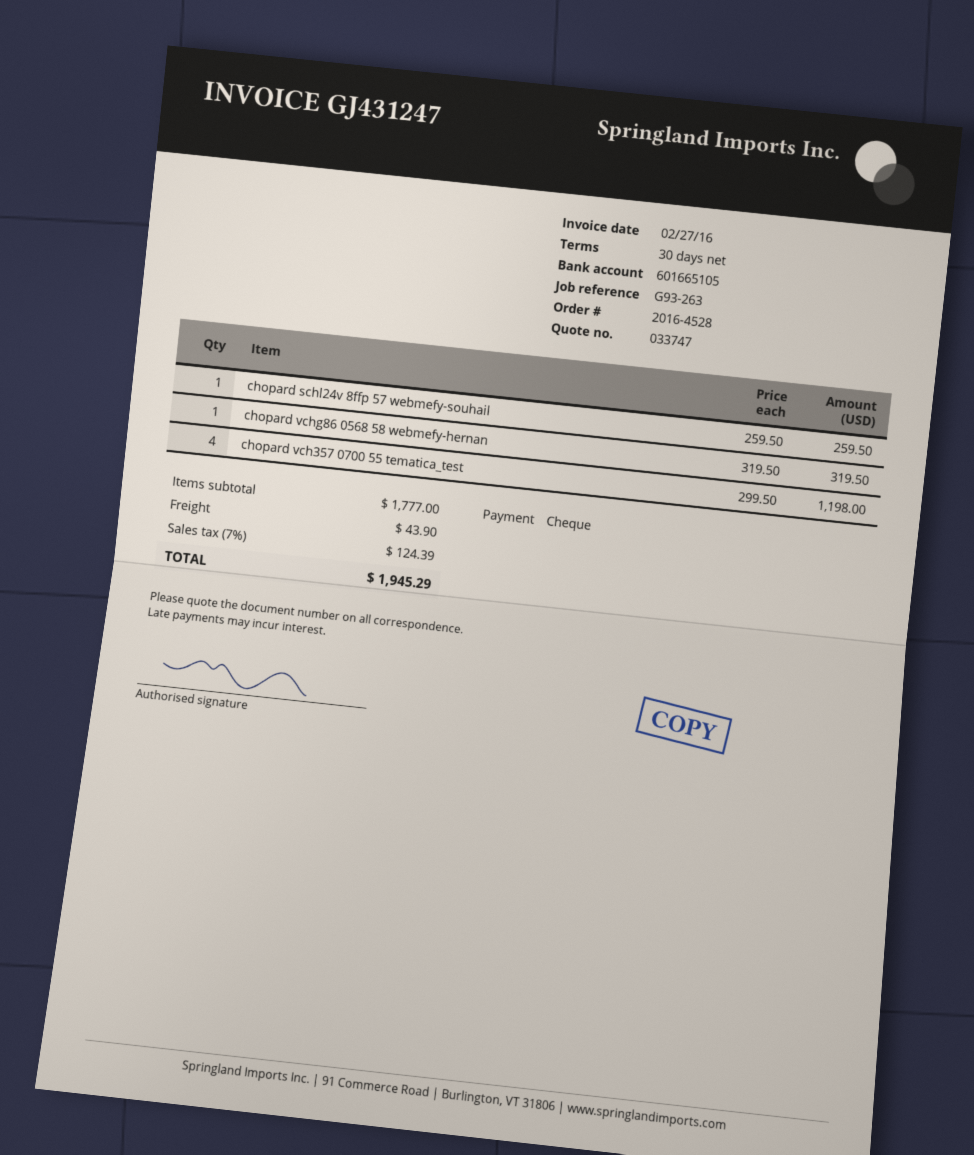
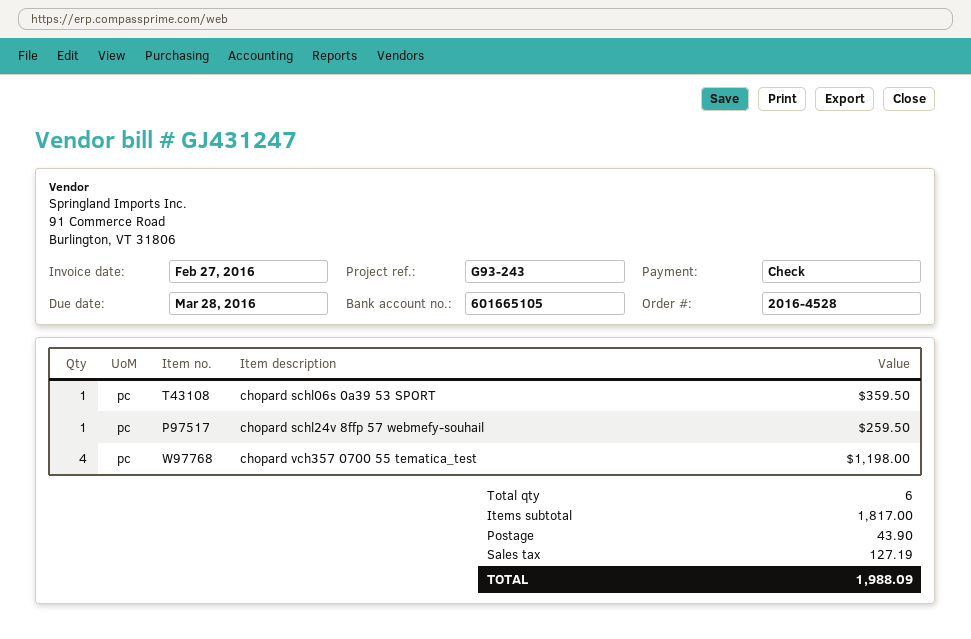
reference: G93-263 -> G93-243
chopard vchg86 0568 58 webmefy-hernan: 1 for 319.50 -> none
chopard schl06s 0a39 53 SPORT: none -> 1 for 359.50
subtotal: 1777.00 -> 1817.00
tax: 124.39 -> 127.19
total: 1945.29 -> 1988.09

